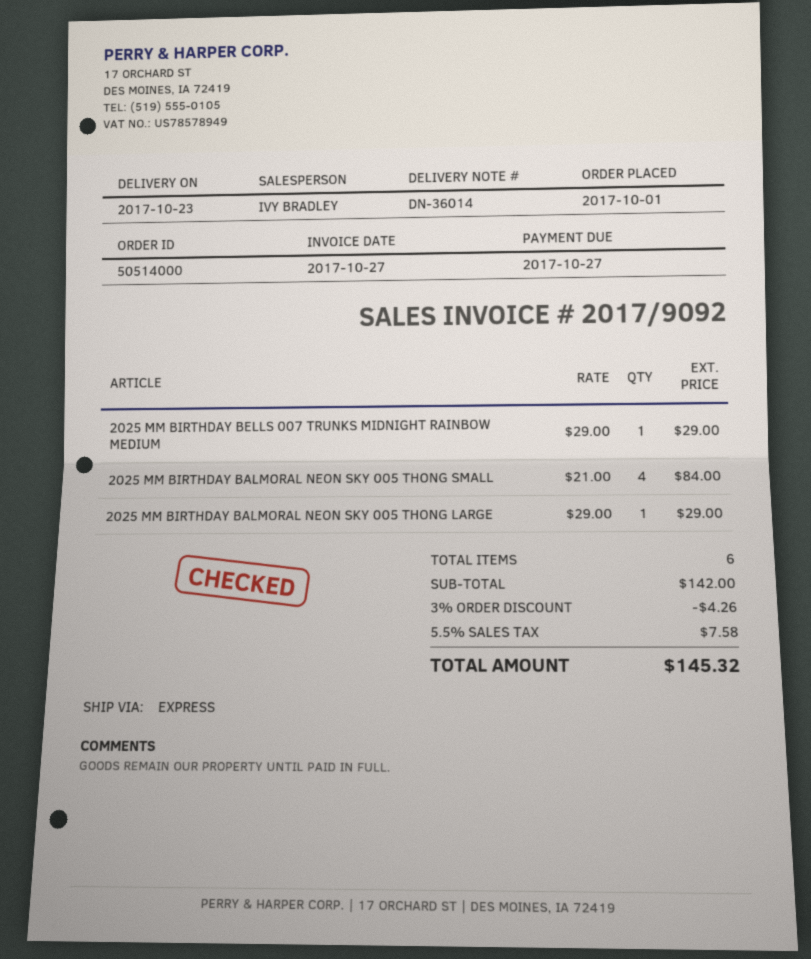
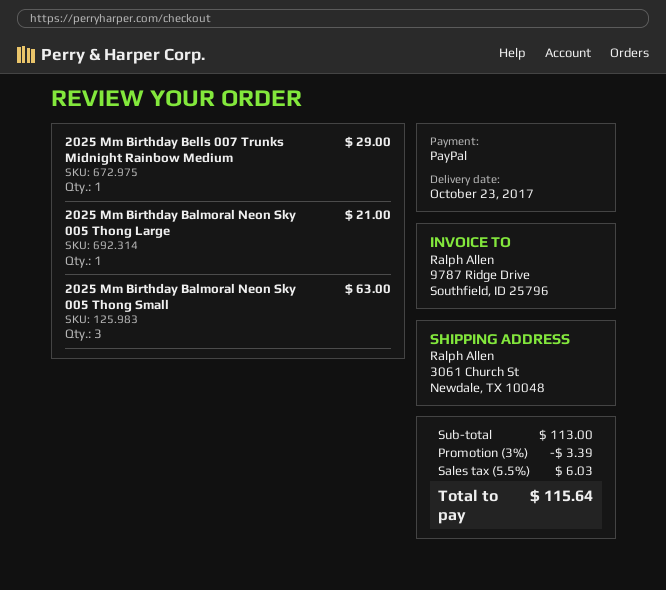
2025 MM BIRTHDAY BALMORAL NEON SKY 005 THONG SMALL: 4 for 84.00 -> 3 for 63.00
2025 MM BIRTHDAY BALMORAL NEON SKY 005 THONG LARGE: 1 for 29.00 -> 1 for 21.00
subtotal: 142.00 -> 113.00
discount: 3% = 4.26 -> 3% = 3.39
tax: 5.5% = 7.58 -> 5.5% = 6.03
total: 145.32 -> 115.64

